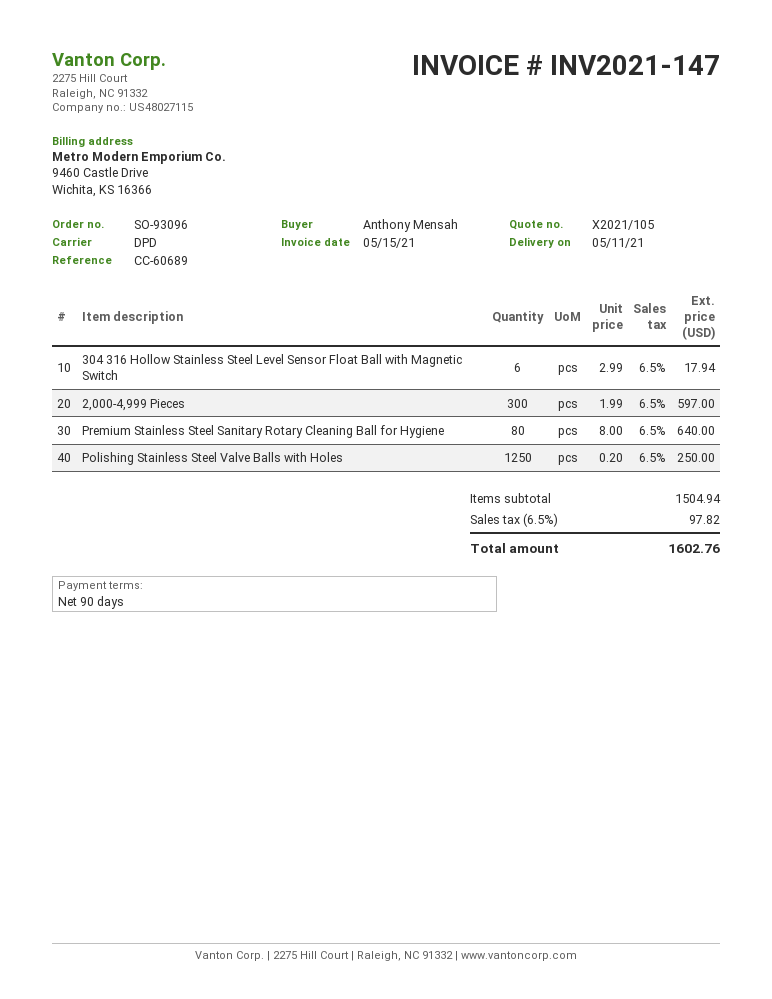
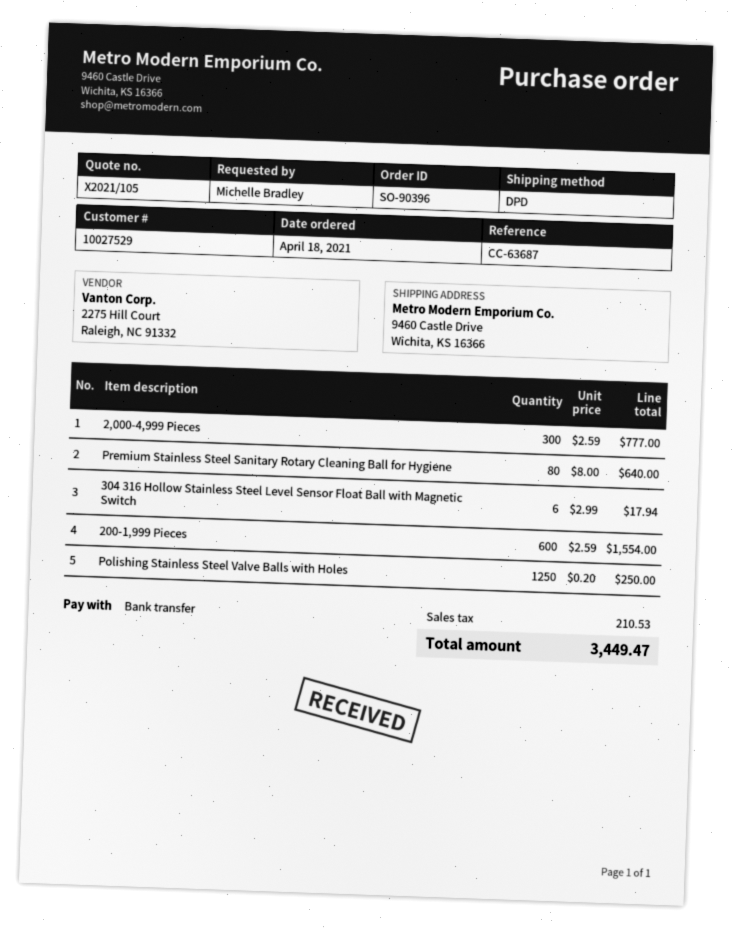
order number: SO-93096 -> SO-90396
reference: CC-60689 -> CC-63687
ordered by: Anthony Mensah -> Michelle Bradley
2,000-4,999 Pieces: 300 x 1.99 = 597.00 -> 300 x 2.59 = 777.00
200-1,999 Pieces: none -> 600 x 2.59 = 1554.00
tax: 97.82 -> 210.53
total: 1602.76 -> 3449.47

